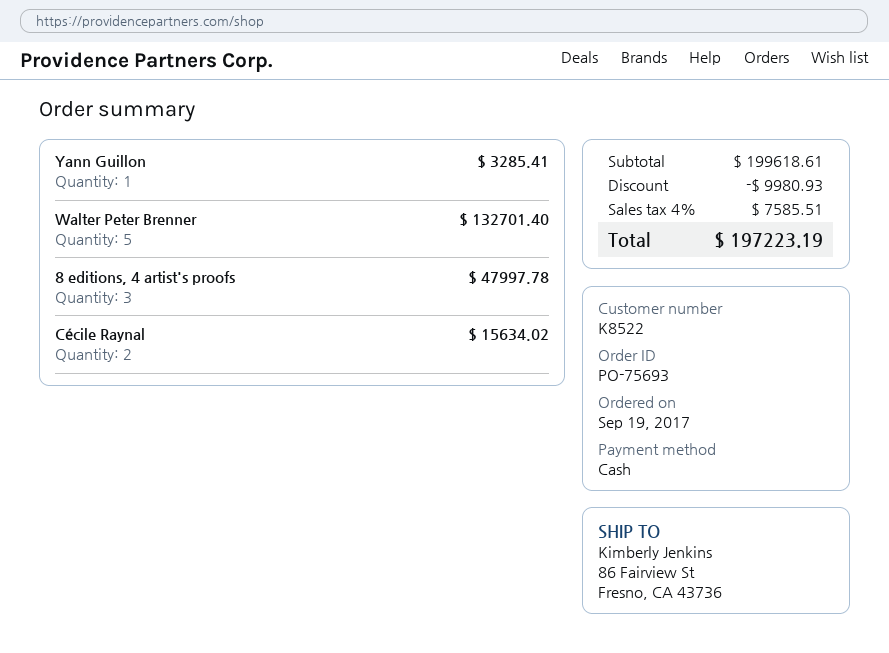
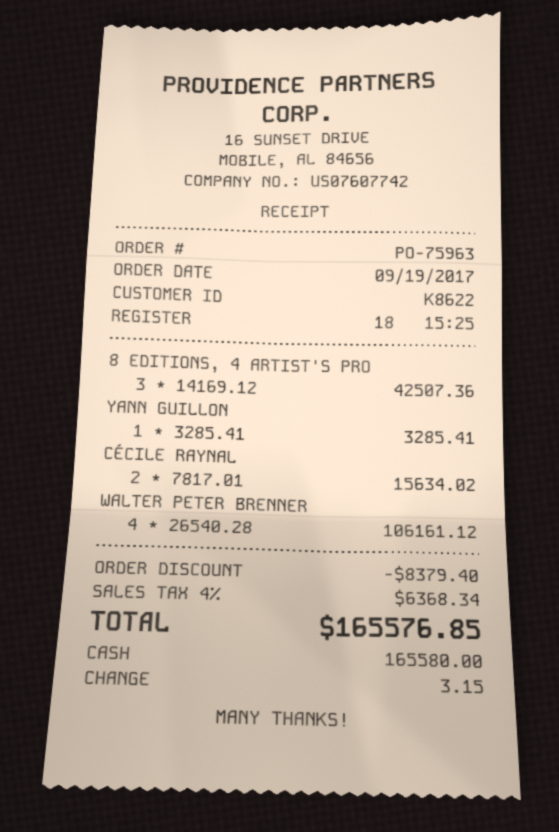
order number: PO-75693 -> PO-75963
customer number: K8522 -> K8622
Walter Peter Brenner: 5 for 132701.40 -> 4 for 106161.12
8 editions, 4 artist's proofs: 3 for 47997.78 -> 3 for 42507.36
discount: 9980.93 -> 8379.40
tax: 4% = 7585.51 -> 4% = 6368.34
total: 197223.19 -> 165576.85

